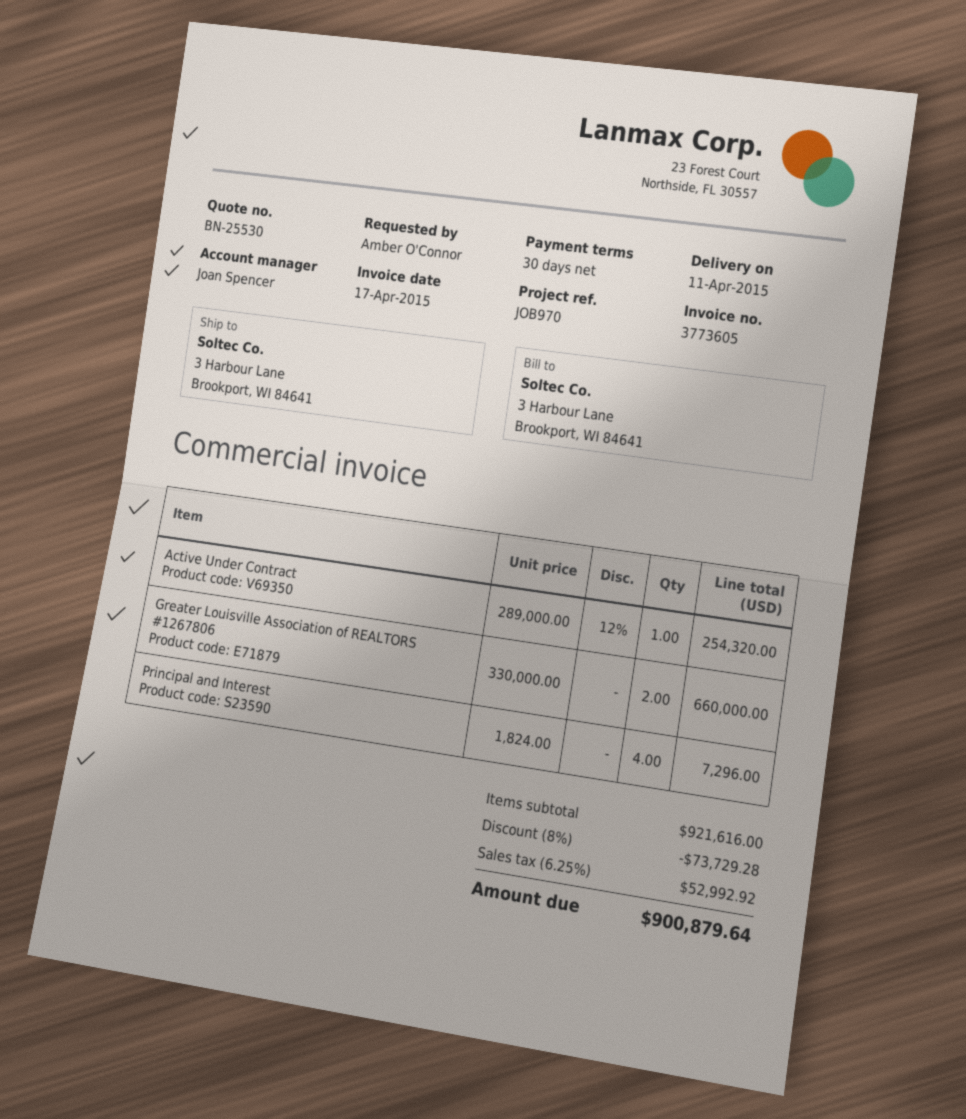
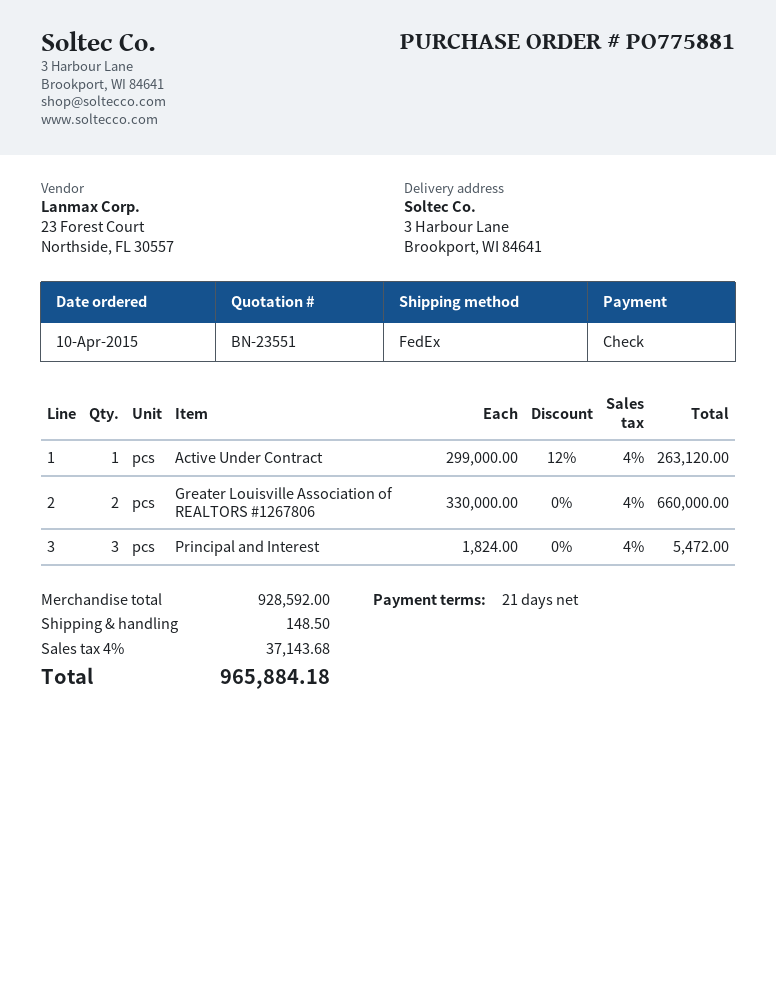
quote number: BN-25530 -> BN-23551
payment terms: 30 days -> 21 days
Active Under Contract: 1 x 289000.00 - 12% = 254320.00 -> 1 x 299000.00 - 12% = 263120.00
Principal and Interest: 4 x 1824.00 = 7296.00 -> 3 x 1824.00 = 5472.00
subtotal: 921616.00 -> 928592.00
discount: 8% = 73729.28 -> none
shipping: none -> 148.50
tax: 6.25% = 52992.92 -> 4% = 37143.68
total: 900879.64 -> 965884.18

